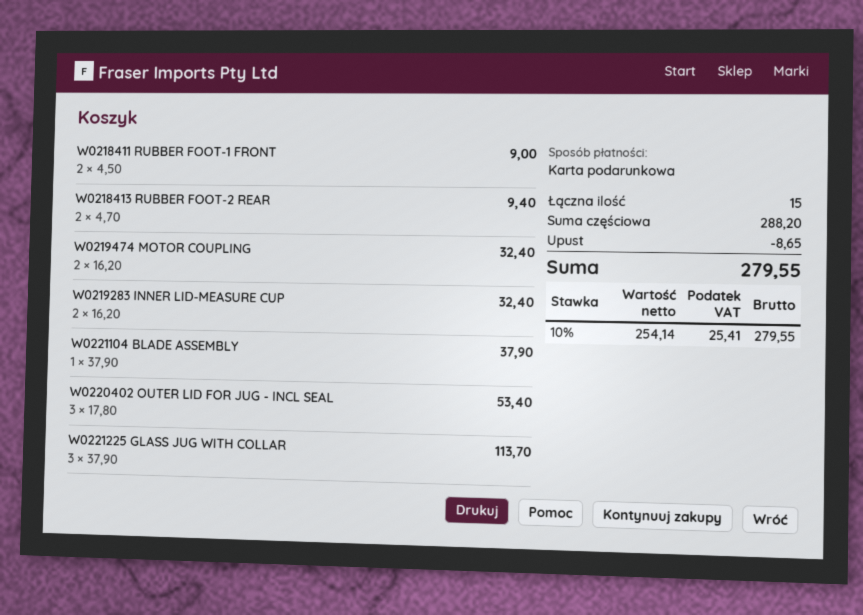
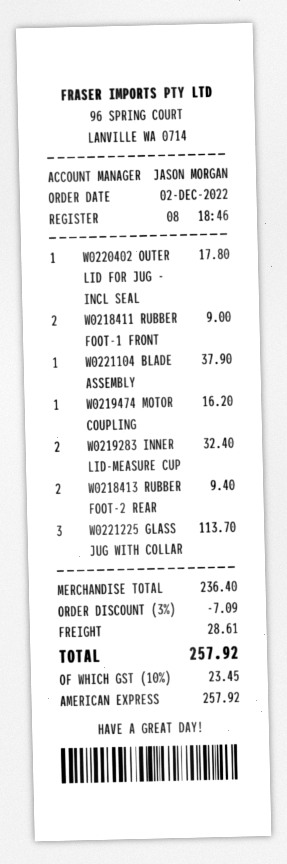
payment method: gift card -> American Express
W0219474 MOTOR COUPLING: 2 for 32.40 -> 1 for 16.20
W0220402 OUTER LID FOR JUG - INCL SEAL: 3 for 53.40 -> 1 for 17.80
subtotal: 288.20 -> 236.40
discount: 8.65 -> 7.09
shipping: none -> 28.61
tax: 10% = 25.41 -> 10% = 23.45
total: 279.55 -> 257.92

